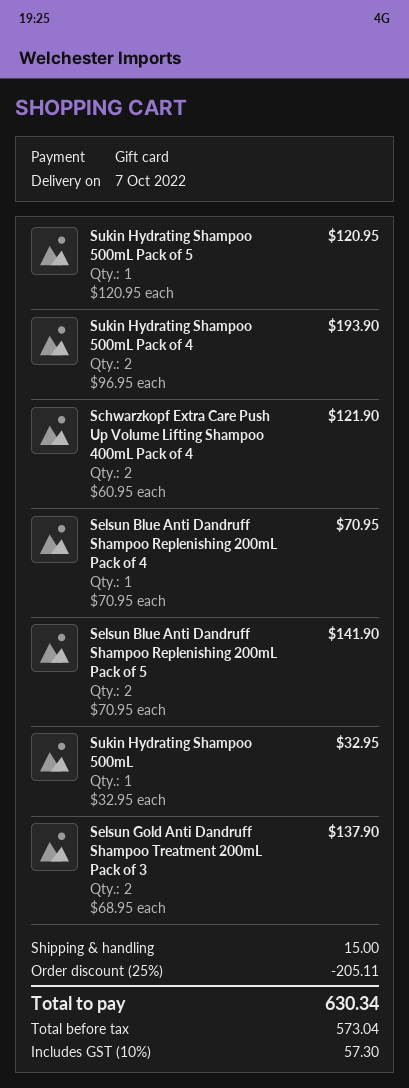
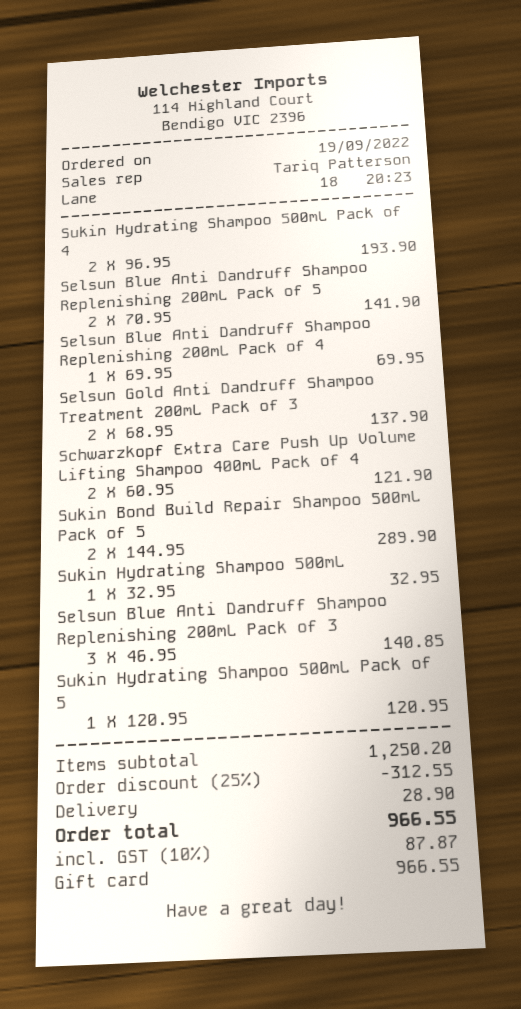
Selsun Blue Anti Dandruff Shampoo Replenishing 200mL Pack of 4: 1 x 70.95 = 70.95 -> 1 x 69.95 = 69.95
Sukin Bond Build Repair Shampoo 500mL Pack of 5: none -> 2 x 144.95 = 289.90
Selsun Blue Anti Dandruff Shampoo Replenishing 200mL Pack of 3: none -> 3 x 46.95 = 140.85
discount: 25% = 205.11 -> 25% = 312.55
shipping: 15.00 -> 28.90
tax: 10% = 57.30 -> 10% = 87.87
total: 630.34 -> 966.55

